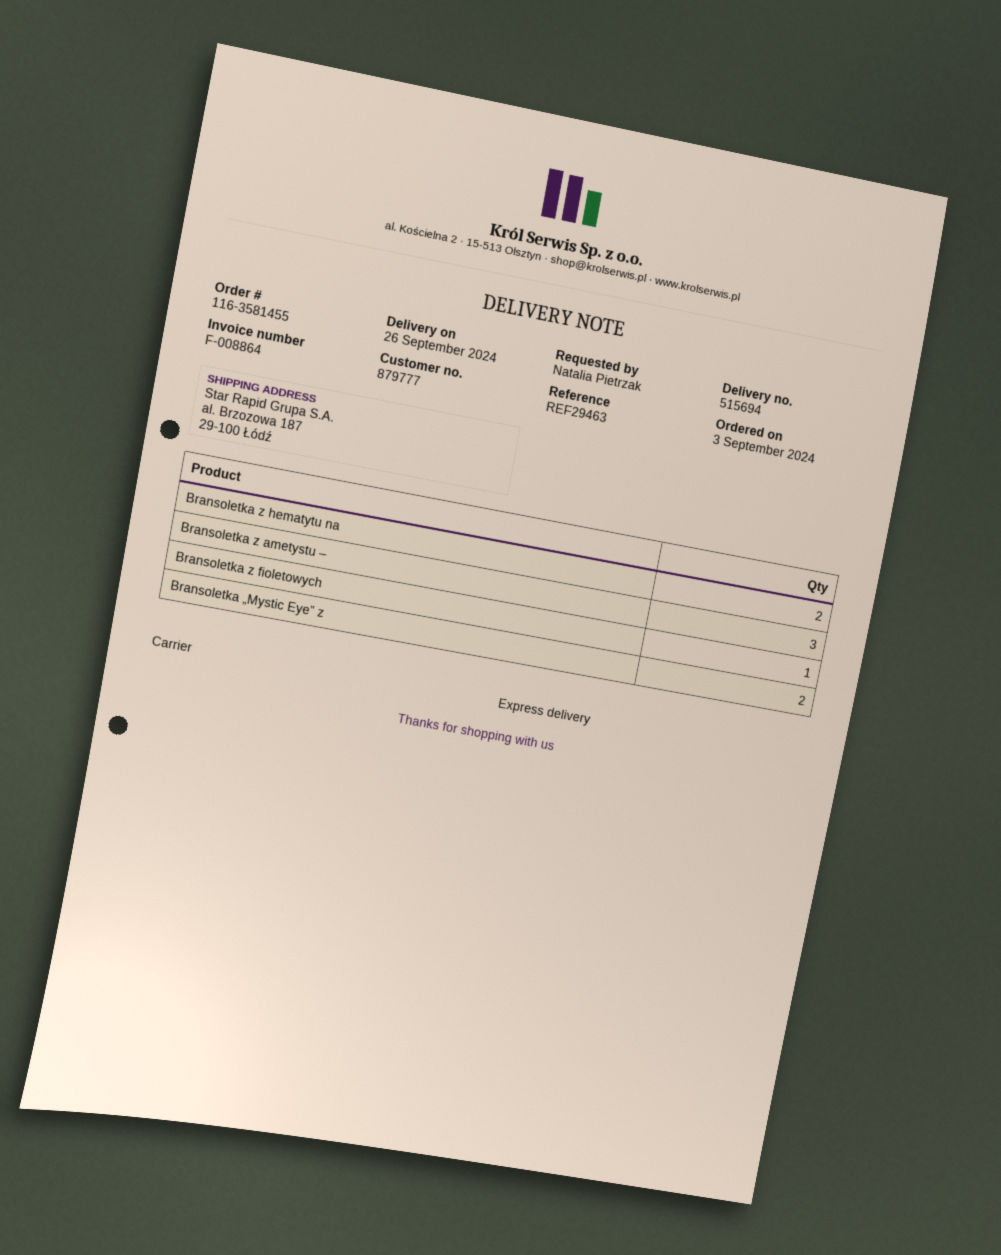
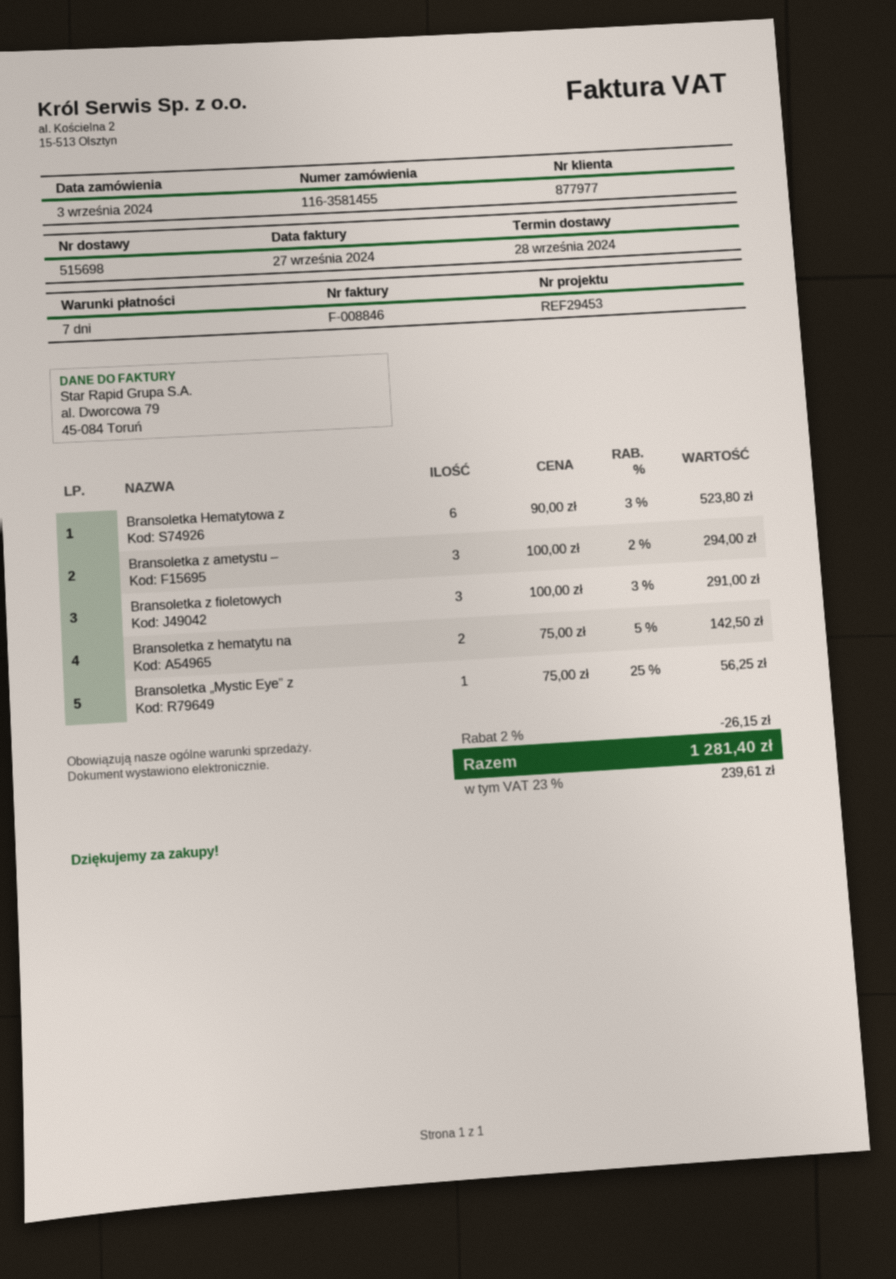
delivery note number: 515694 -> 515698
delivery date: 2024-09-26 -> 2024-09-28
invoice number: F-008864 -> F-008846
customer number: 879777 -> 877977
reference: REF29463 -> REF29453
Bransoletka z fioletowych: 1 -> 3
Bransoletka „Mystic Eye” z: 2 -> 1
Bransoletka Hematytowa z: none -> 6

